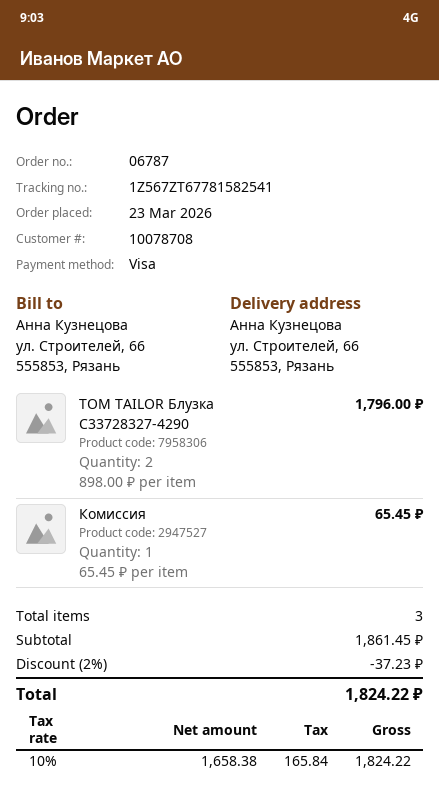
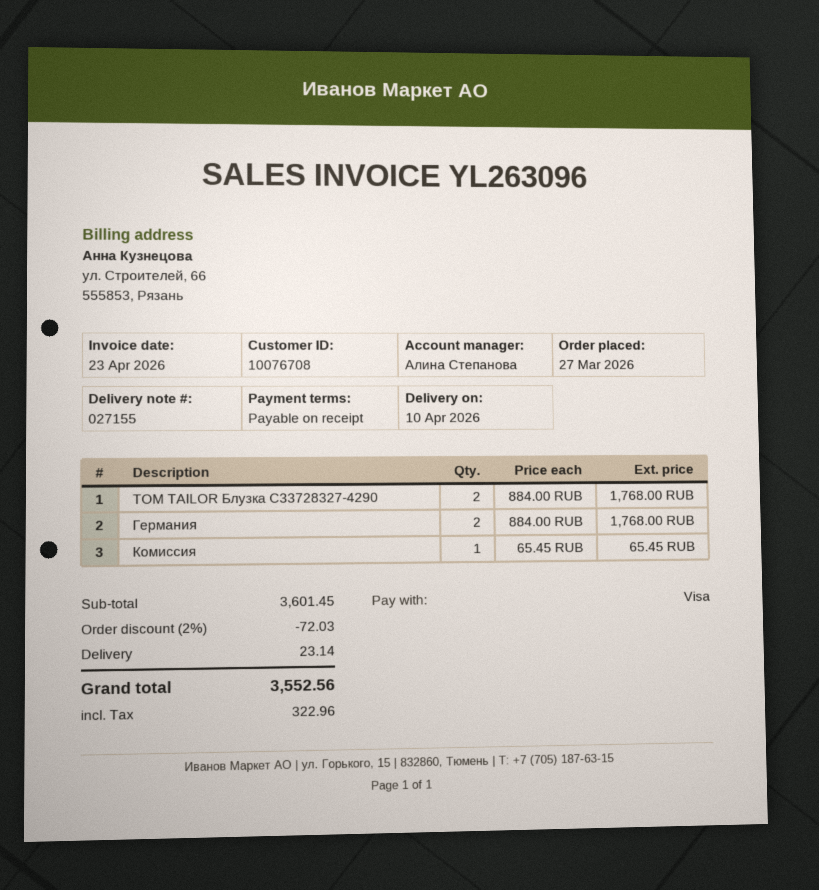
order date: 2026-03-23 -> 2026-03-27
customer number: 10078708 -> 10076708
TOM TAILOR Блузка C33728327-4290: 2 x 898.00 = 1796.00 -> 2 x 884.00 = 1768.00
Германия: none -> 2 x 884.00 = 1768.00
subtotal: 1861.45 -> 3601.45
discount: 2% = 37.23 -> 2% = 72.03
shipping: none -> 23.14
tax: 165.84 -> 322.96
total: 1824.22 -> 3552.56

